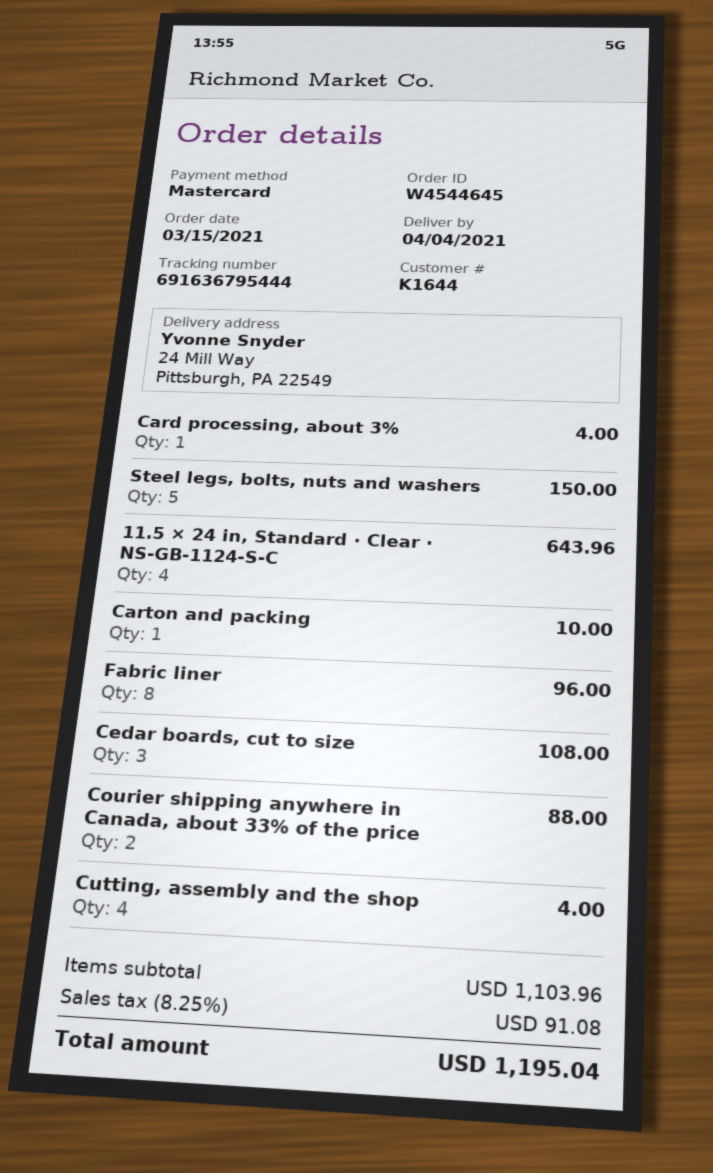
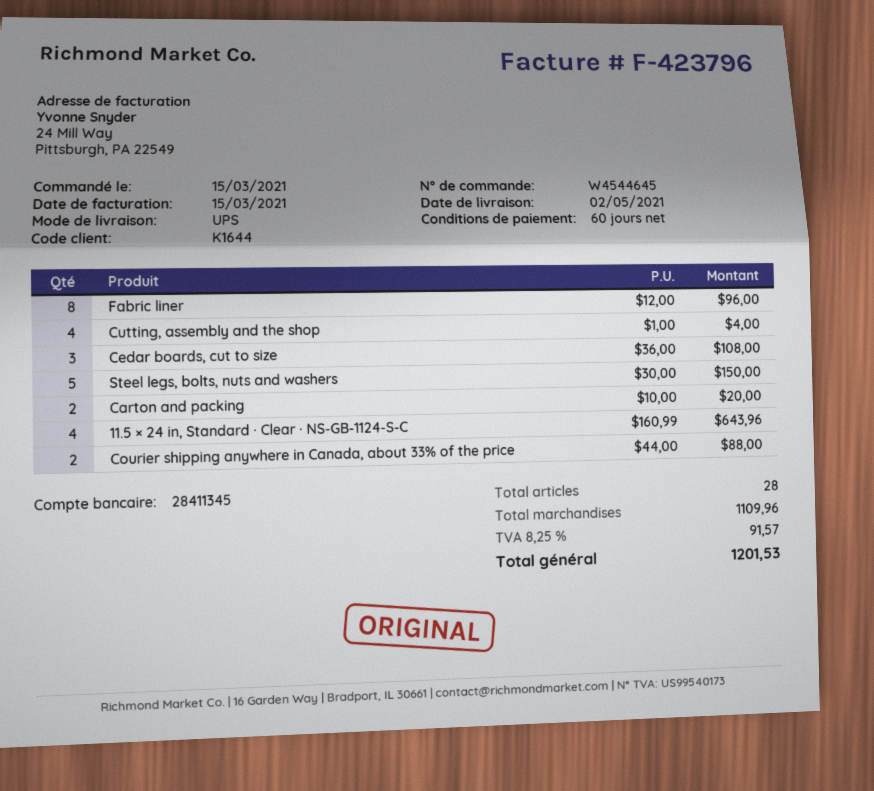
delivery date: 2021-04-04 -> 2021-05-02
Card processing, about 3%: 1 for 4.00 -> none
Carton and packing: 1 for 10.00 -> 2 for 20.00
subtotal: 1103.96 -> 1109.96
tax: 8.25% = 91.08 -> 8.25% = 91.57
total: 1195.04 -> 1201.53

